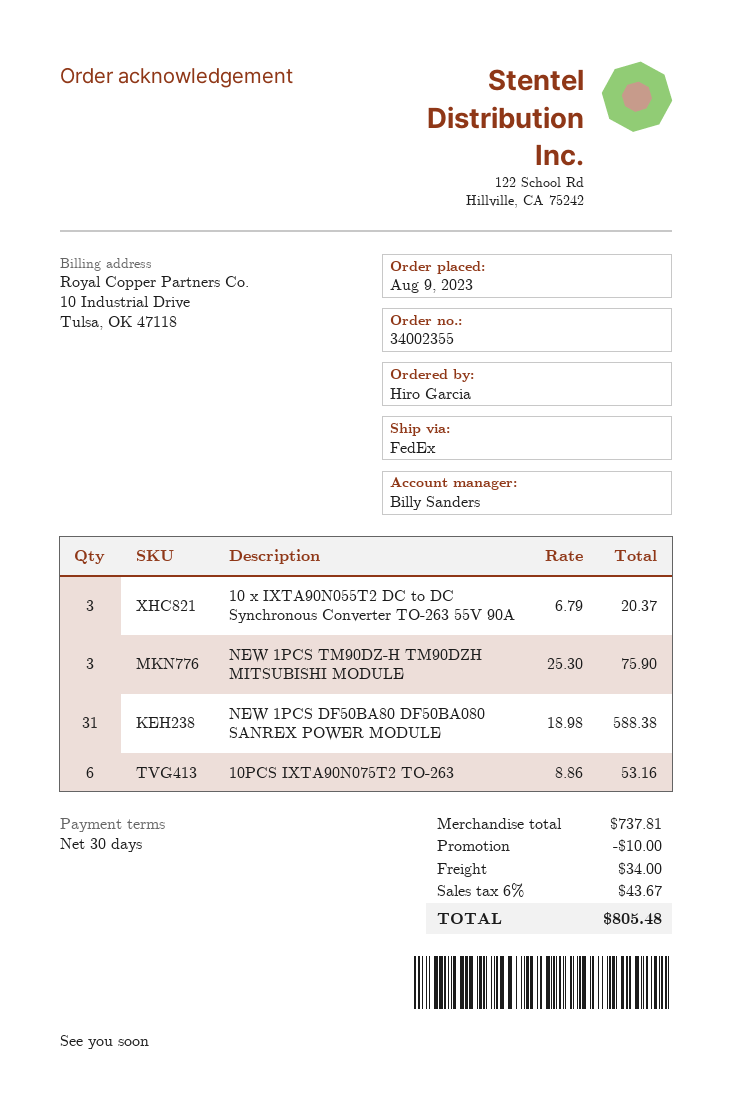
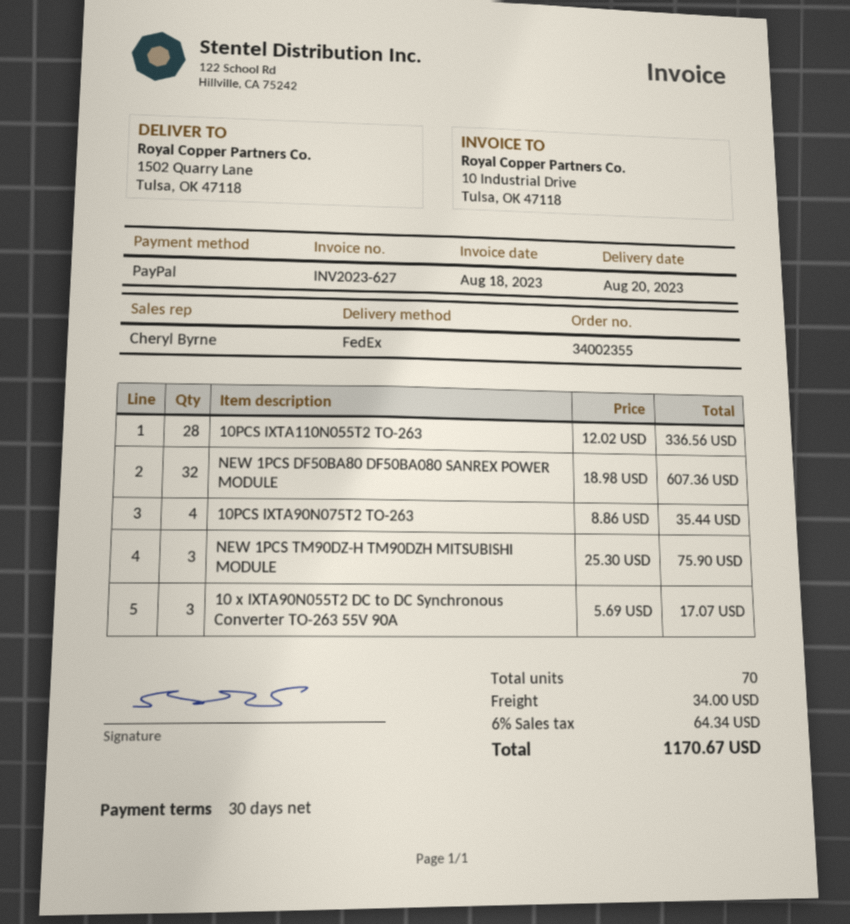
sales rep: Billy Sanders -> Cheryl Byrne
10 x IXTA90N055T2 DC to DC Synchronous Converter TO-263 55V 90A: 3 x 6.79 = 20.37 -> 3 x 5.69 = 17.07
NEW 1PCS DF50BA80 DF50BA080 SANREX POWER MODULE: 31 x 18.98 = 588.38 -> 32 x 18.98 = 607.36
10PCS IXTA90N075T2 TO-263: 6 x 8.86 = 53.16 -> 4 x 8.86 = 35.44
10PCS IXTA110N055T2 TO-263: none -> 28 x 12.02 = 336.56
discount: 10.00 -> none
tax: 6% = 43.67 -> 6% = 64.34
total: 805.48 -> 1170.67

